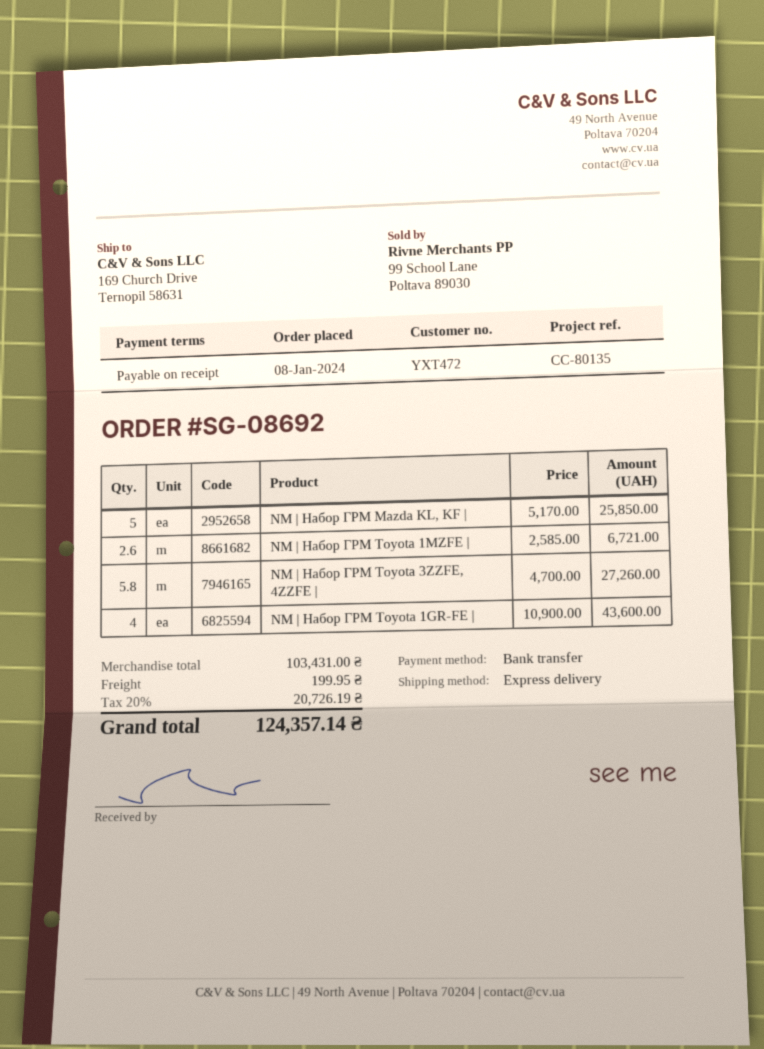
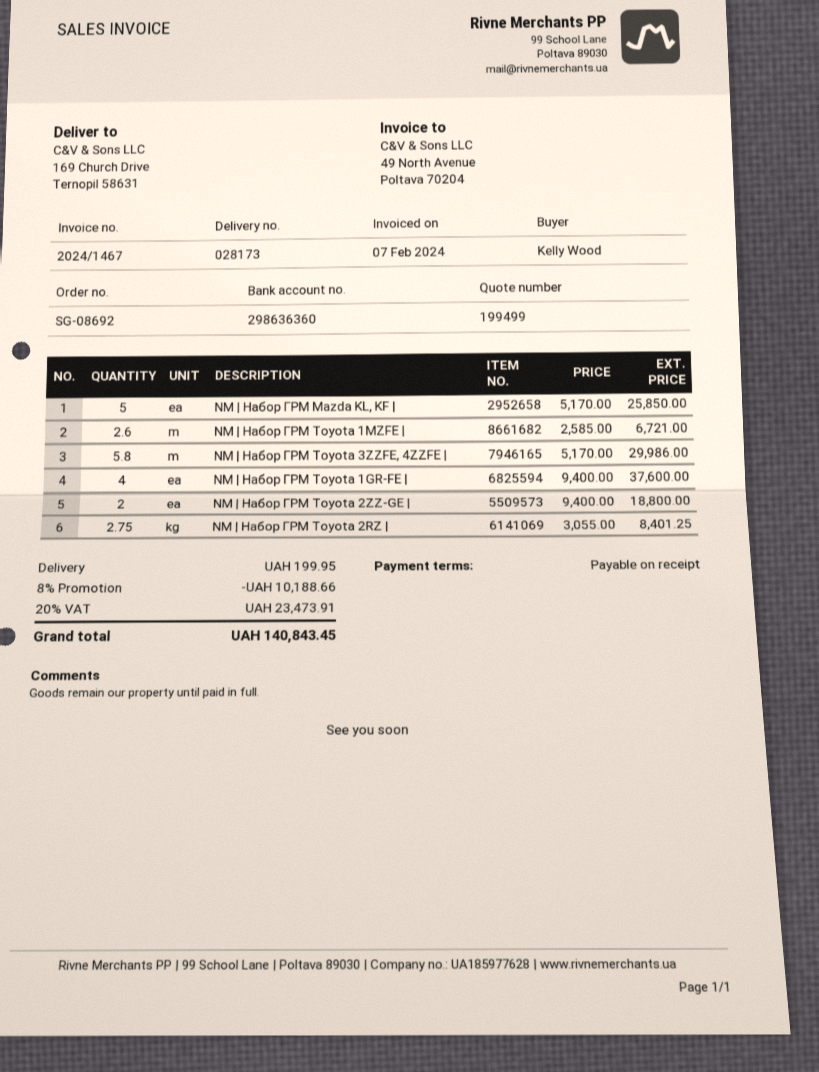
NM | Набор ГРМ Toyota 3ZZFE, 4ZZFE |: 5.8 x 4700.00 = 27260.00 -> 5.8 x 5170.00 = 29986.00
NM | Набор ГРМ Toyota 1GR-FE |: 4 x 10900.00 = 43600.00 -> 4 x 9400.00 = 37600.00
NM | Набор ГРМ Toyota 2ZZ-GE |: none -> 2 x 9400.00 = 18800.00
NM | Набор ГРМ Toyota 2RZ |: none -> 2.75 x 3055.00 = 8401.25
discount: none -> 8% = 10188.66
tax: 20% = 20726.19 -> 20% = 23473.91
total: 124357.14 -> 140843.45

